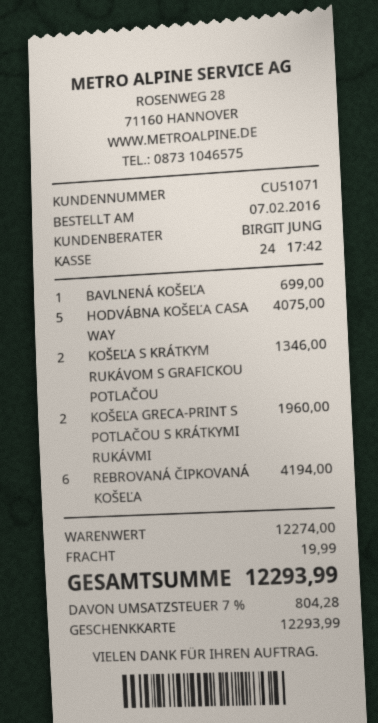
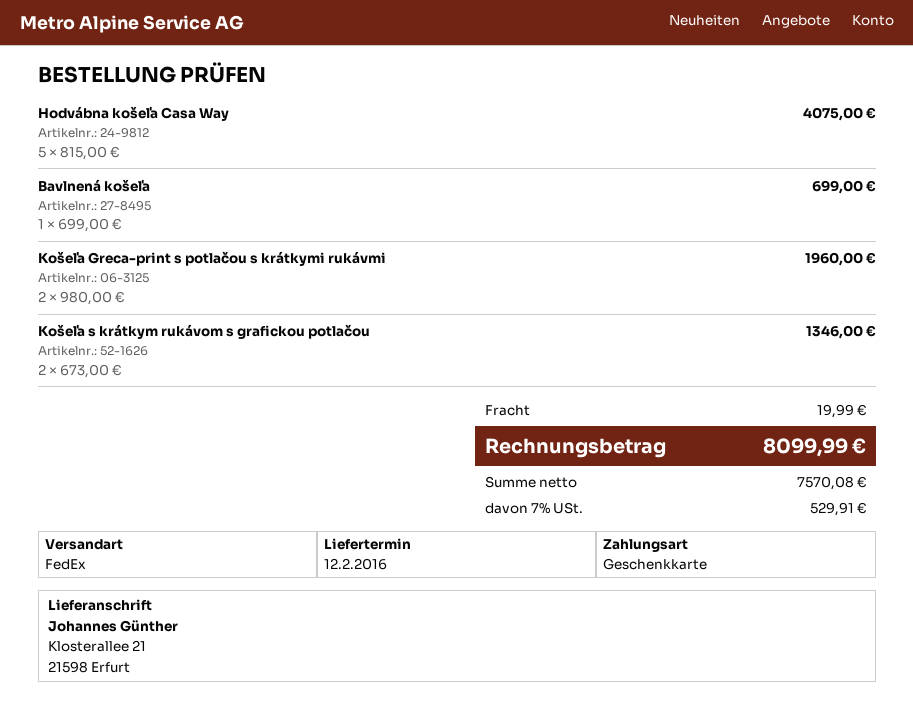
REBROVANÁ ČIPKOVANÁ KOŠEĽA: 6 for 4194.00 -> none
tax: 7% = 804.28 -> 7% = 529.91
total: 12293.99 -> 8099.99

